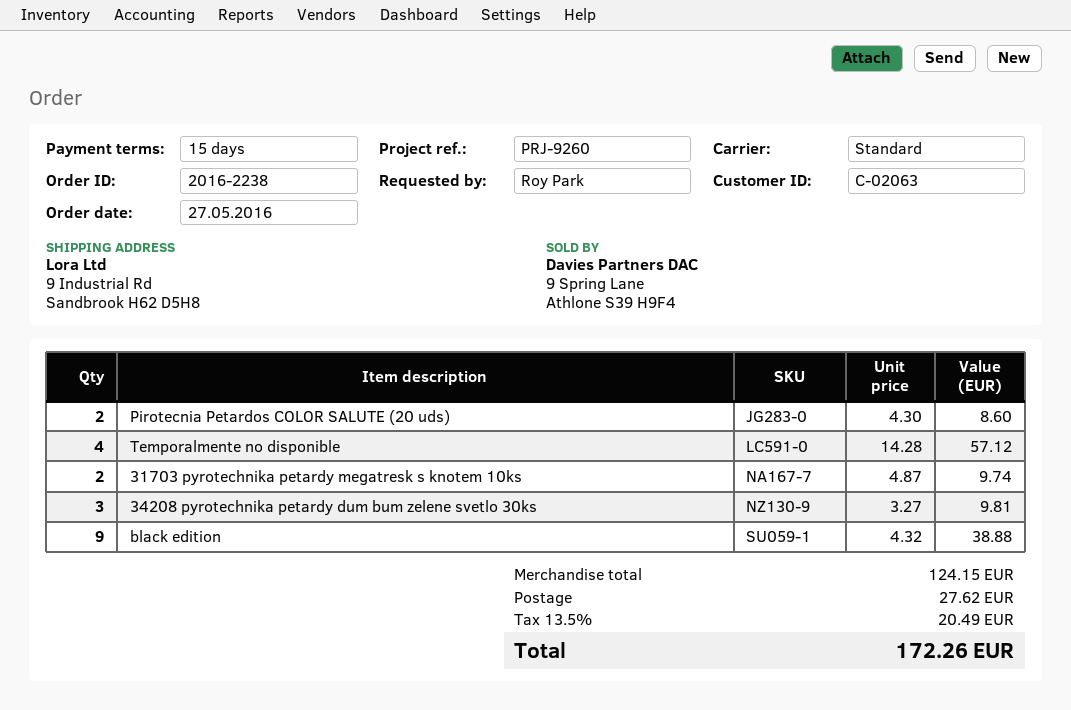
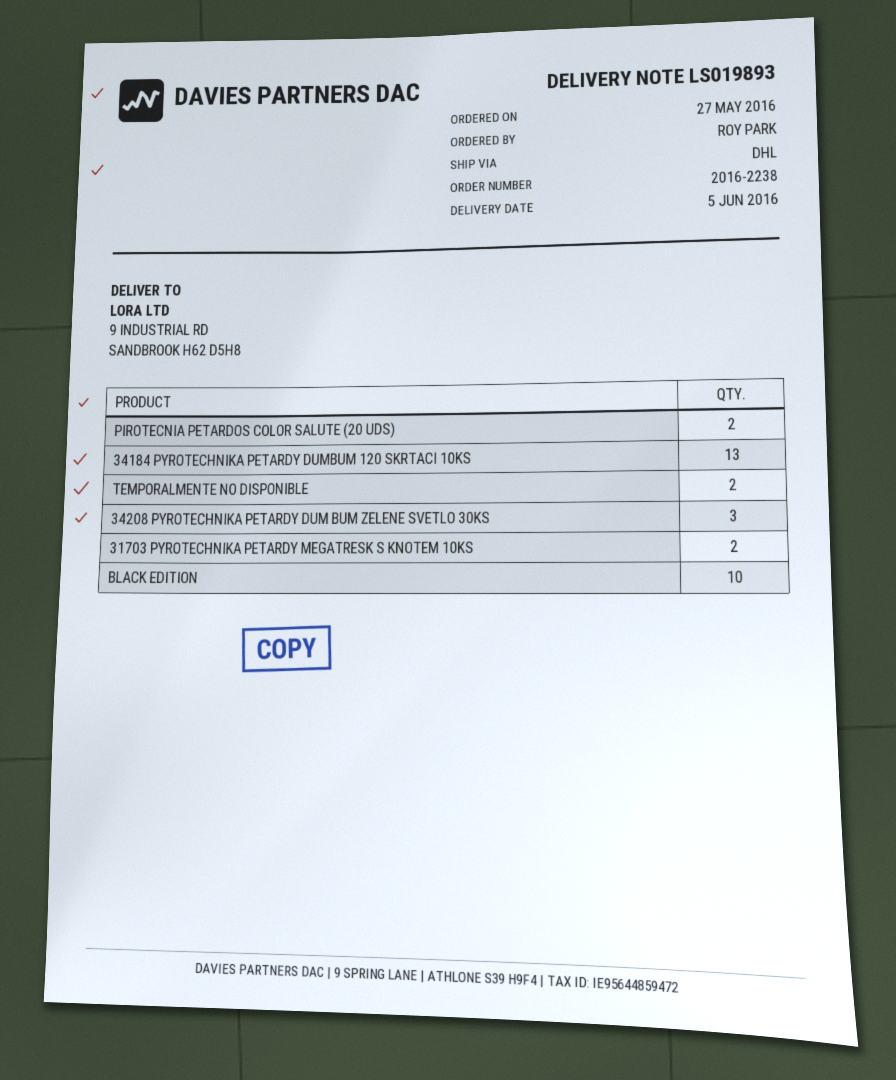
shipping method: standard -> DHL
Temporalmente no disponible: 4 -> 2
black edition: 9 -> 10
34184 PYROTECHNIKA PETARDY DUMBUM 120 SKRTACI 10KS: none -> 13

